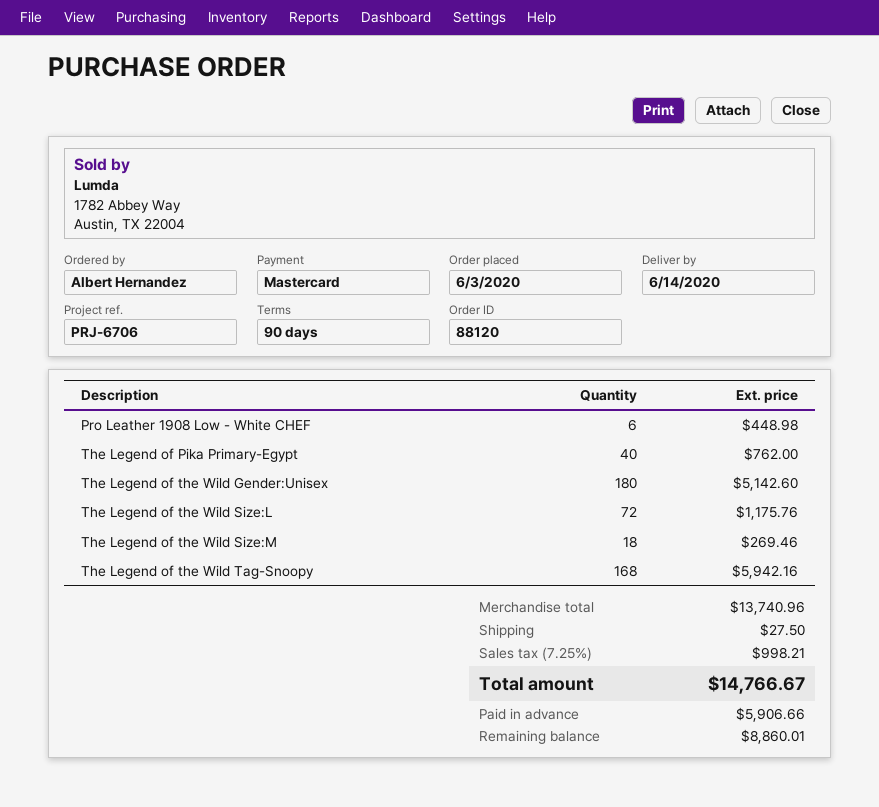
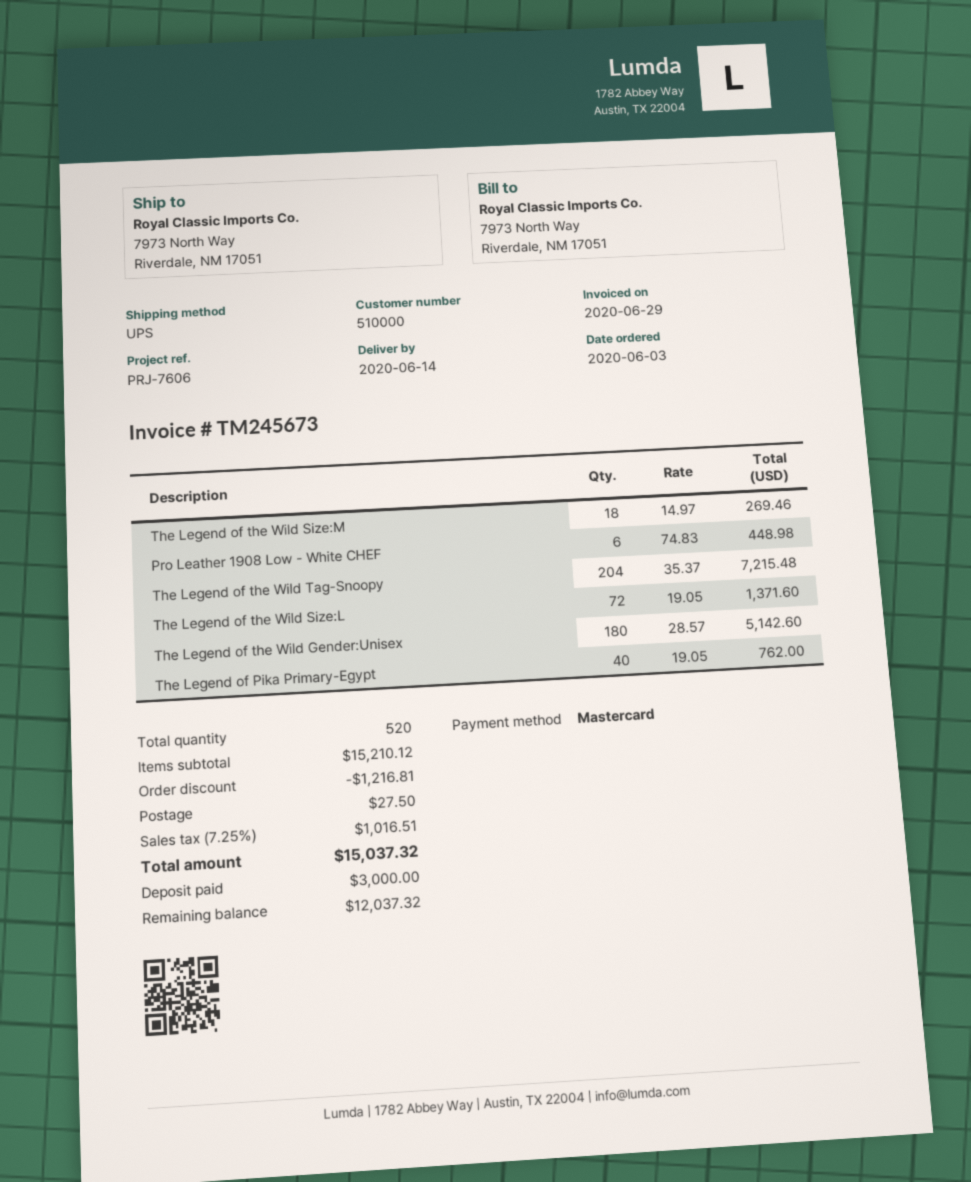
reference: PRJ-6706 -> PRJ-7606
The Legend of the Wild Size:L: 72 for 1175.76 -> 72 for 1371.60
The Legend of the Wild Tag-Snoopy: 168 for 5942.16 -> 204 for 7215.48
subtotal: 13740.96 -> 15210.12
discount: none -> 1216.81
tax: 7.25% = 998.21 -> 7.25% = 1016.51
total: 14766.67 -> 15037.32
deposit: 5906.66 -> 3000.00
balance: 8860.01 -> 12037.32

